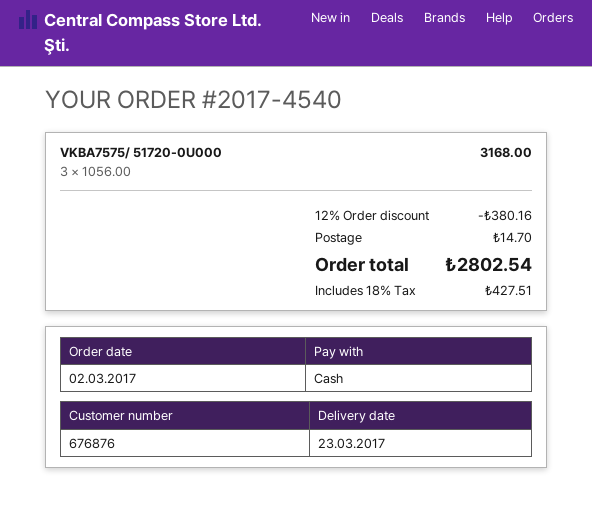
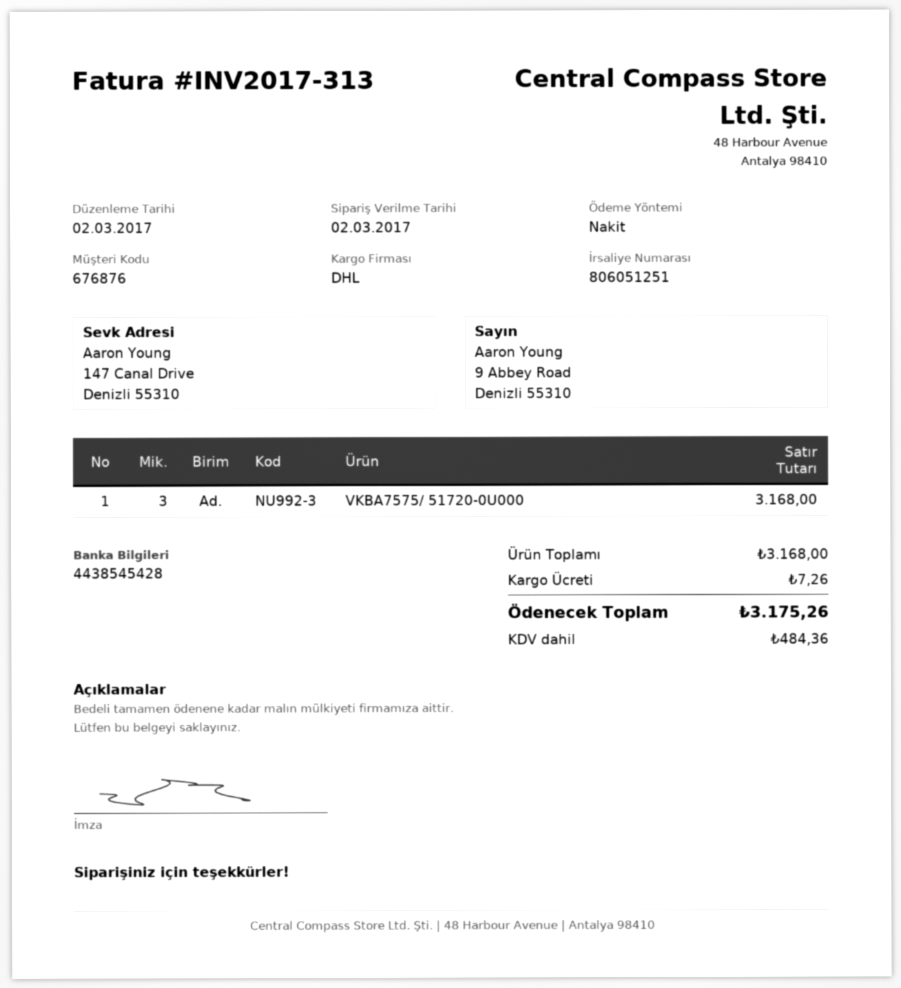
discount: 12% = 380.16 -> none
shipping: 14.70 -> 7.26
tax: 427.51 -> 484.36
total: 2802.54 -> 3175.26

